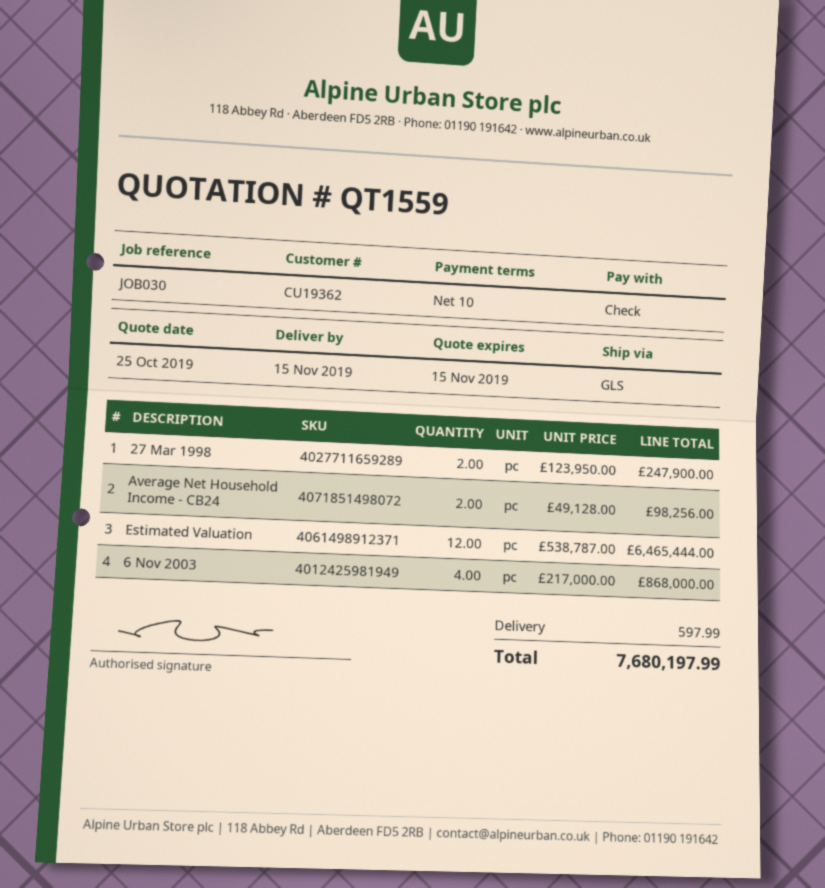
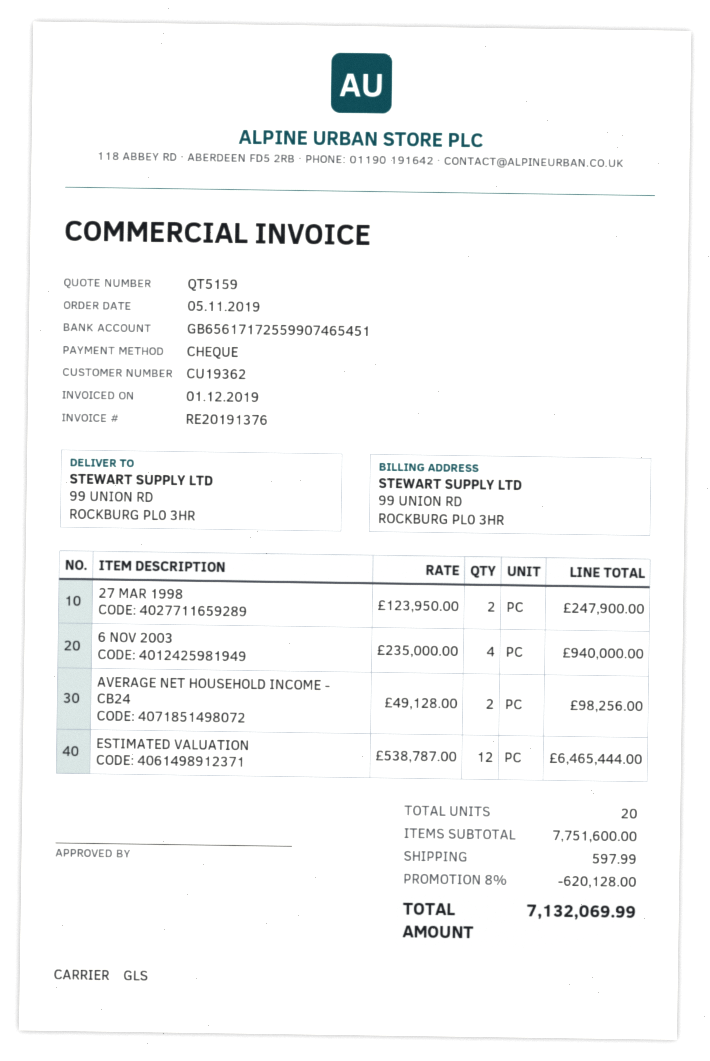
quote number: QT1559 -> QT5159
6 Nov 2003: 4 x 217000.00 = 868000.00 -> 4 x 235000.00 = 940000.00
discount: none -> 8% = 620128.00
total: 7680197.99 -> 7132069.99

